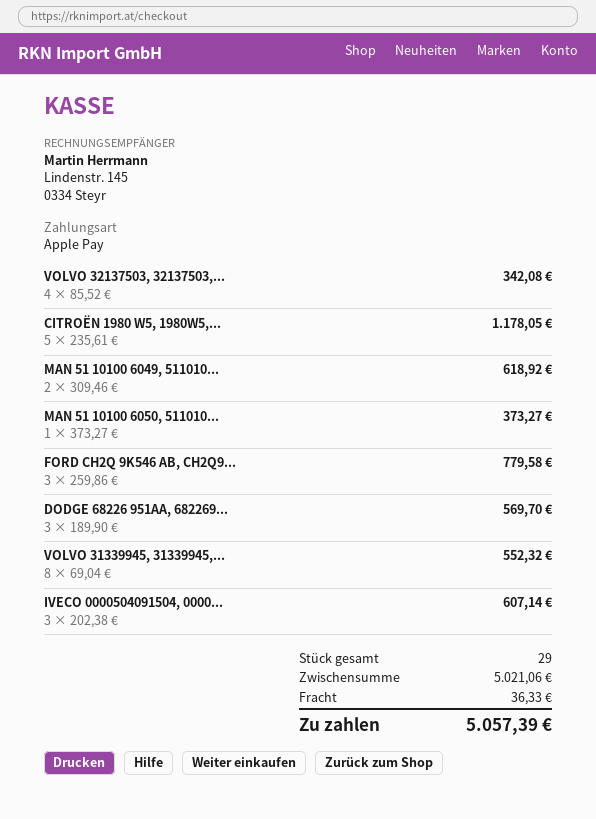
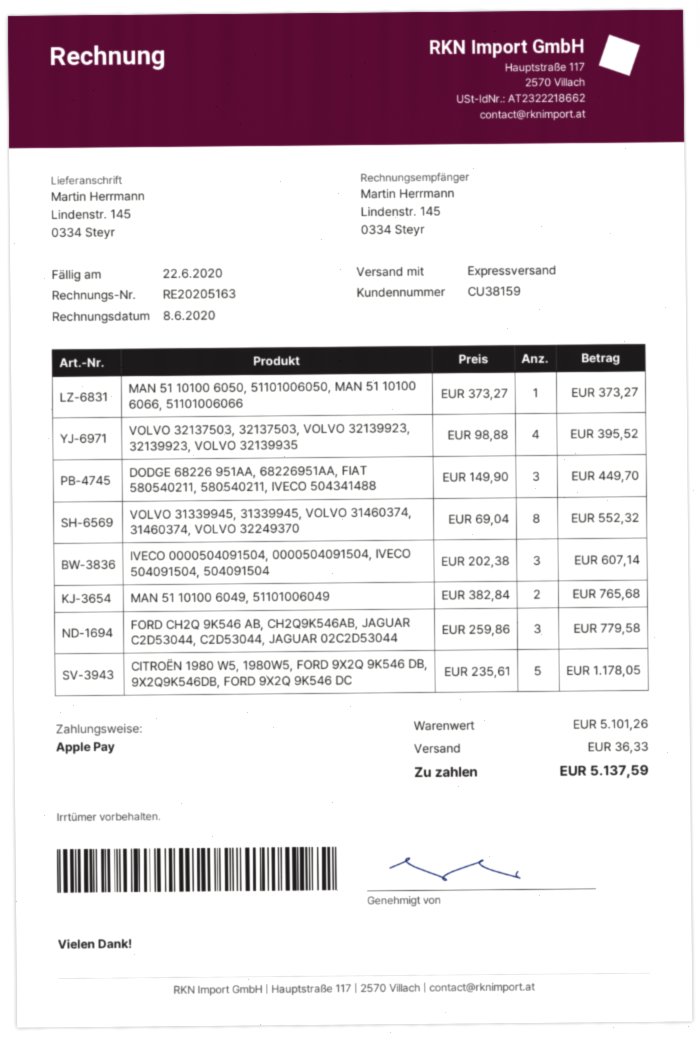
VOLVO 32137503, 32137503,...: 4 x 85.52 = 342.08 -> 4 x 98.88 = 395.52
MAN 51 10100 6049, 511010...: 2 x 309.46 = 618.92 -> 2 x 382.84 = 765.68
DODGE 68226 951AA, 682269...: 3 x 189.90 = 569.70 -> 3 x 149.90 = 449.70
subtotal: 5021.06 -> 5101.26
total: 5057.39 -> 5137.59

